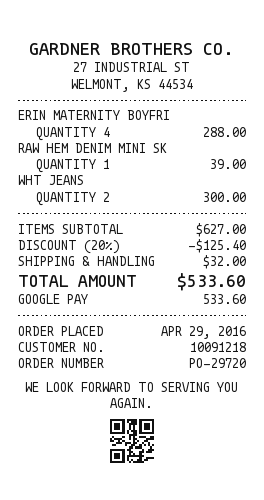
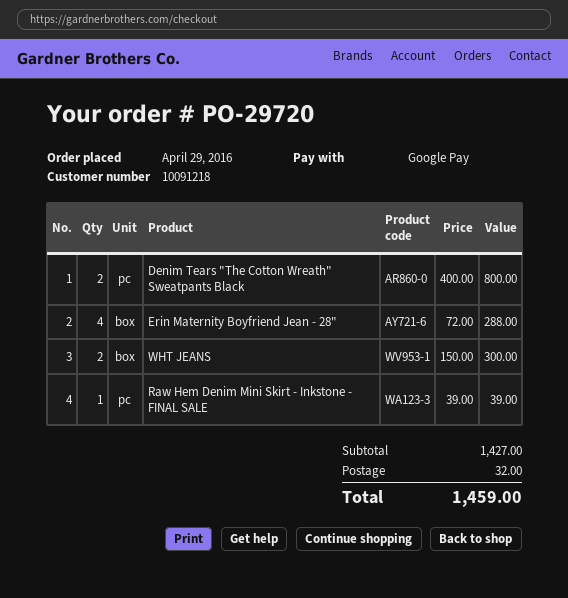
Denim Tears "The Cotton Wreath" Sweatpants Black: none -> 2 for 800.00
subtotal: 627.00 -> 1427.00
discount: 20% = 125.40 -> none
total: 533.60 -> 1459.00

